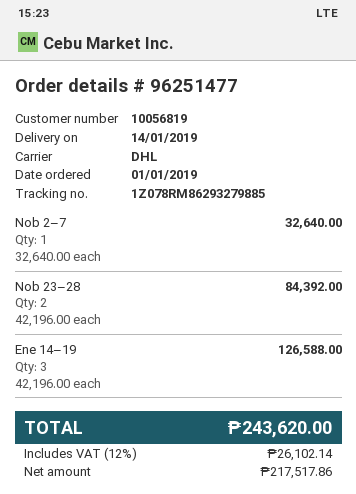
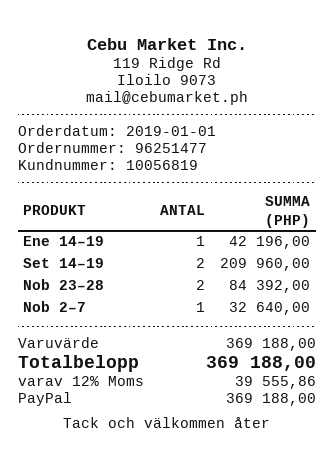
Ene 14–19: 3 for 126588.00 -> 1 for 42196.00
Set 14–19: none -> 2 for 209960.00
tax: 12% = 26102.14 -> 12% = 39555.86
total: 243620.00 -> 369188.00

